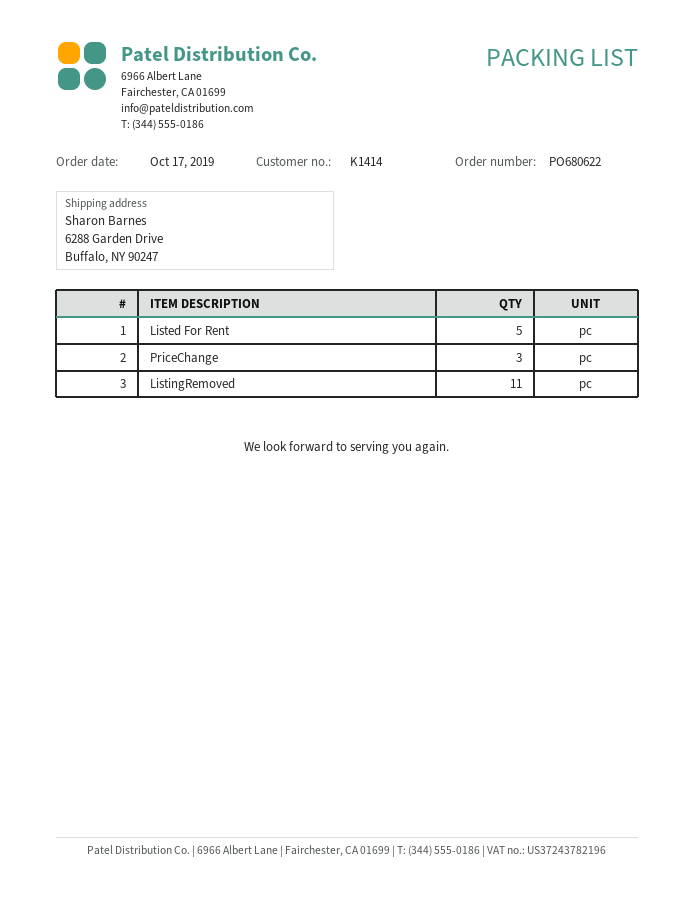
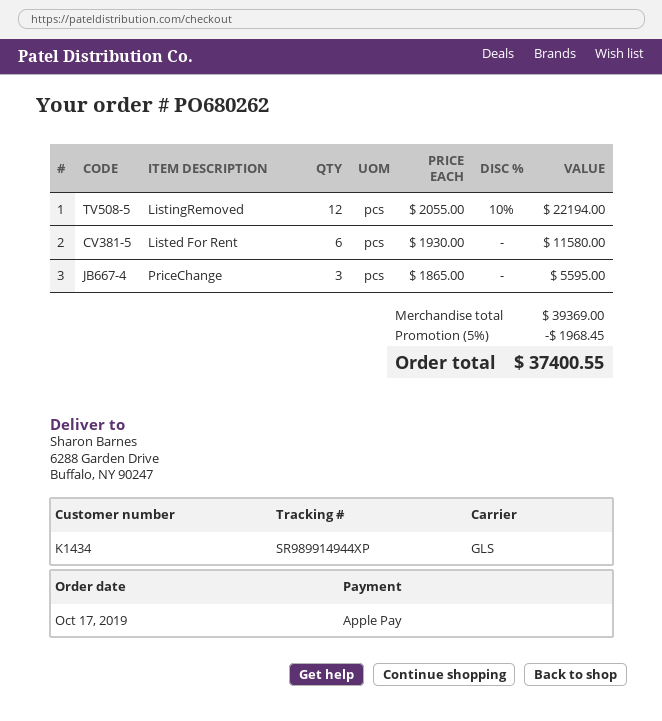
order number: PO680622 -> PO680262
customer number: K1414 -> K1434
Listed For Rent: 5 -> 6
ListingRemoved: 11 -> 12

